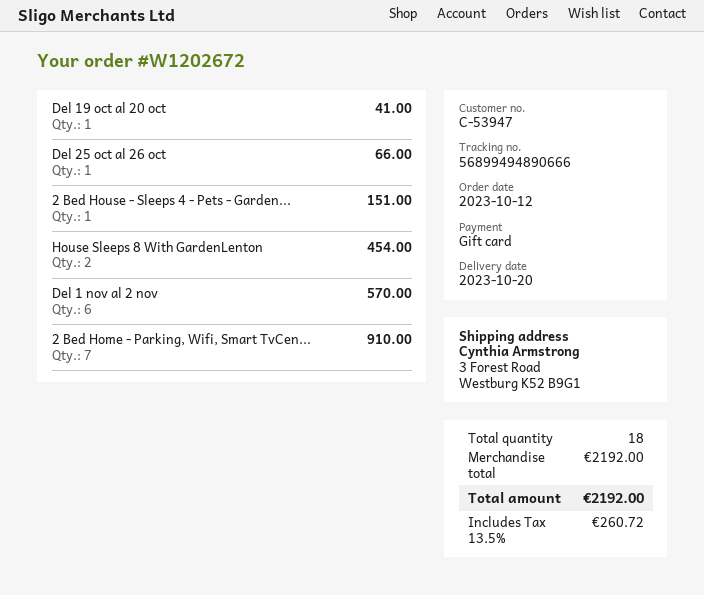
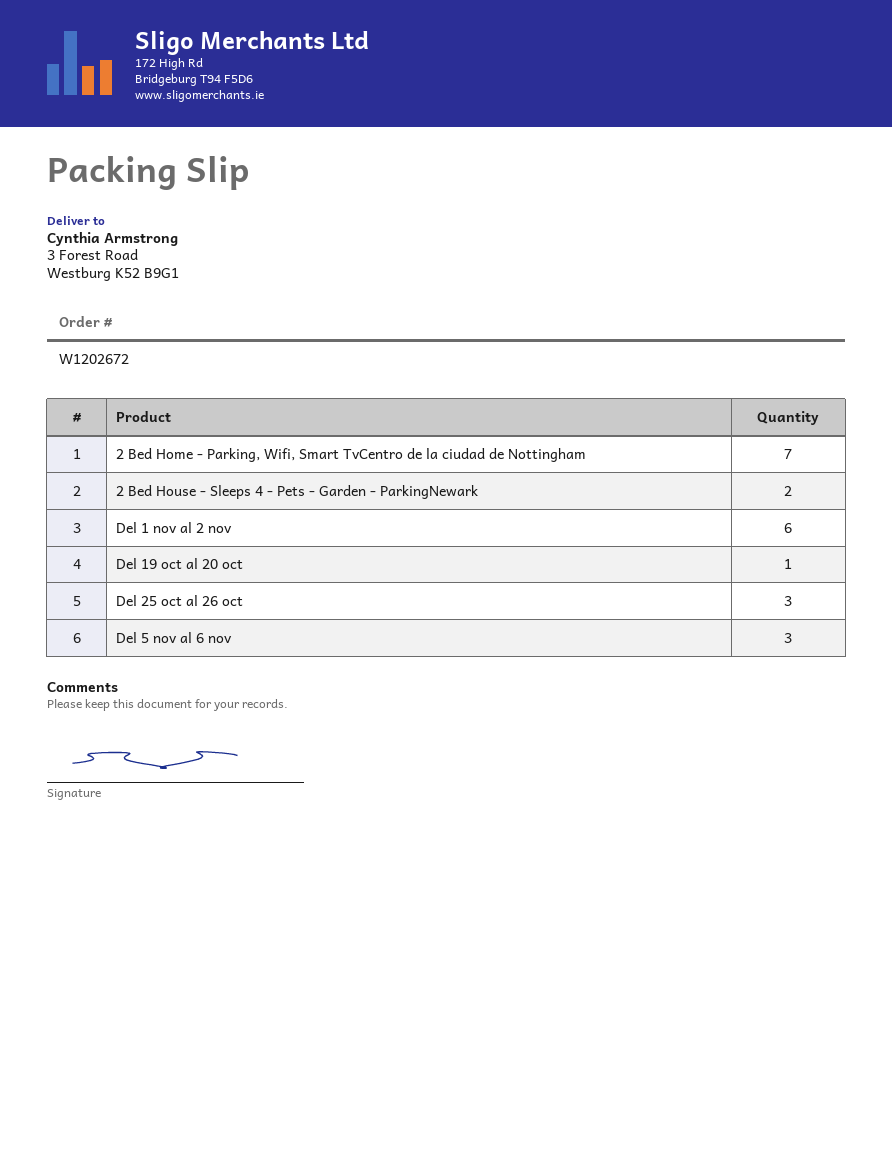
Del 25 oct al 26 oct: 1 -> 3
2 Bed House - Sleeps 4 - Pets - Garden...: 1 -> 2
House Sleeps 8 With GardenLenton: 2 -> none
Del 5 nov al 6 nov: none -> 3

